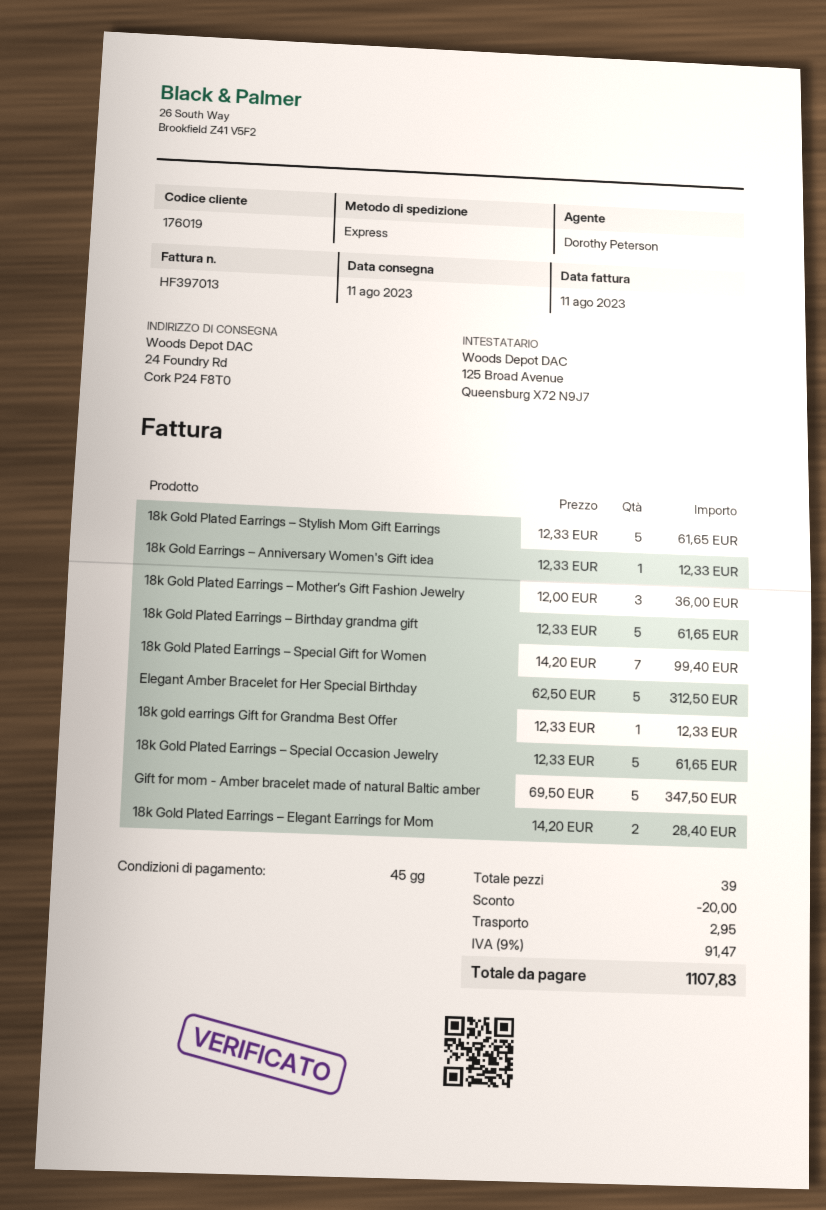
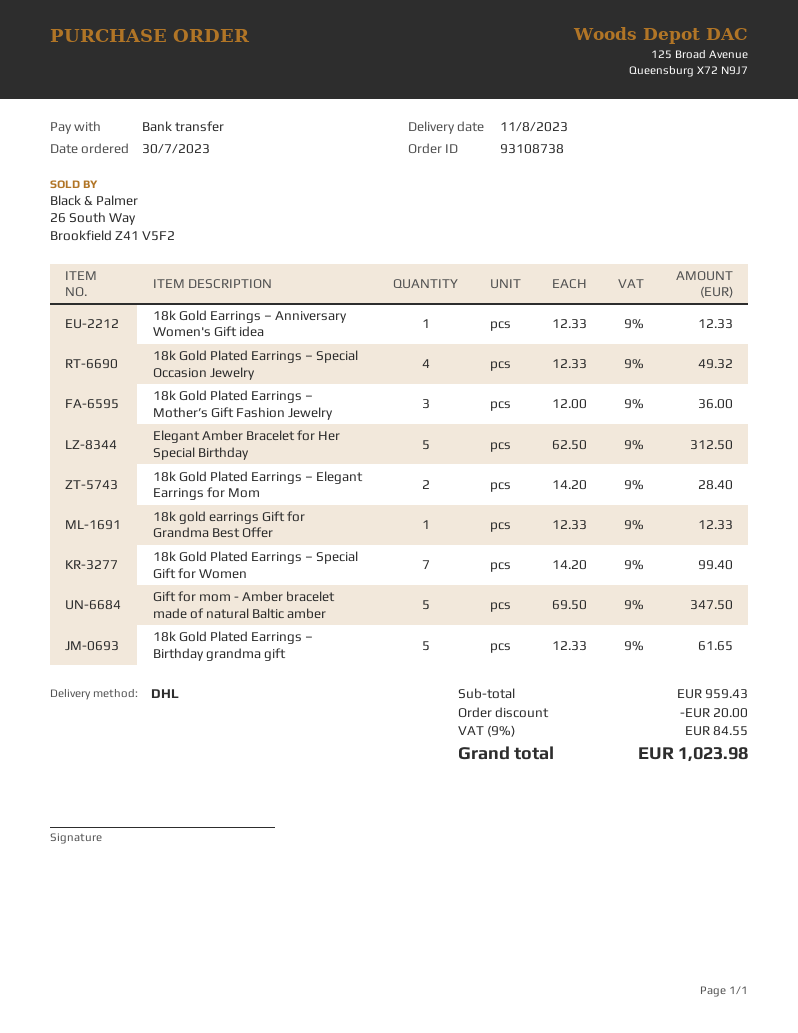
shipping method: express -> DHL
18k Gold Plated Earrings – Stylish Mom Gift Earrings: 5 x 12.33 = 61.65 -> none
18k Gold Plated Earrings – Special Occasion Jewelry: 5 x 12.33 = 61.65 -> 4 x 12.33 = 49.32
shipping: 2.95 -> none
tax: 9% = 91.47 -> 9% = 84.55
total: 1107.83 -> 1023.98

